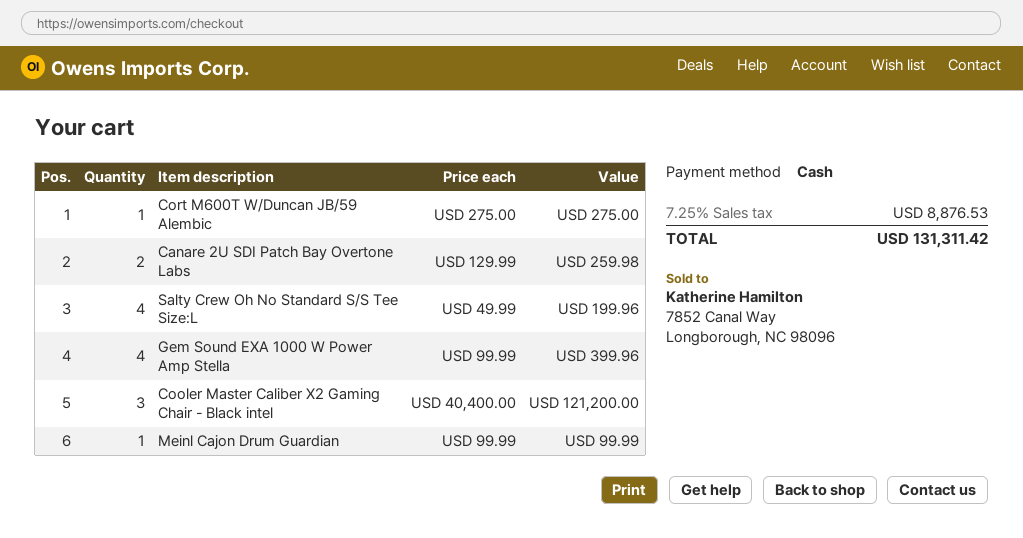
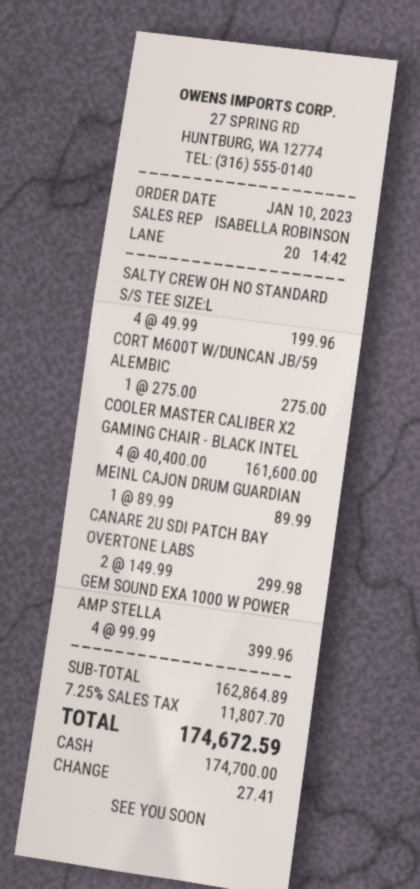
Canare 2U SDI Patch Bay Overtone Labs: 2 x 129.99 = 259.98 -> 2 x 149.99 = 299.98
Cooler Master Caliber X2 Gaming Chair - Black intel: 3 x 40400.00 = 121200.00 -> 4 x 40400.00 = 161600.00
Meinl Cajon Drum Guardian: 1 x 99.99 = 99.99 -> 1 x 89.99 = 89.99
tax: 7.25% = 8876.53 -> 7.25% = 11807.70
total: 131311.42 -> 174672.59

